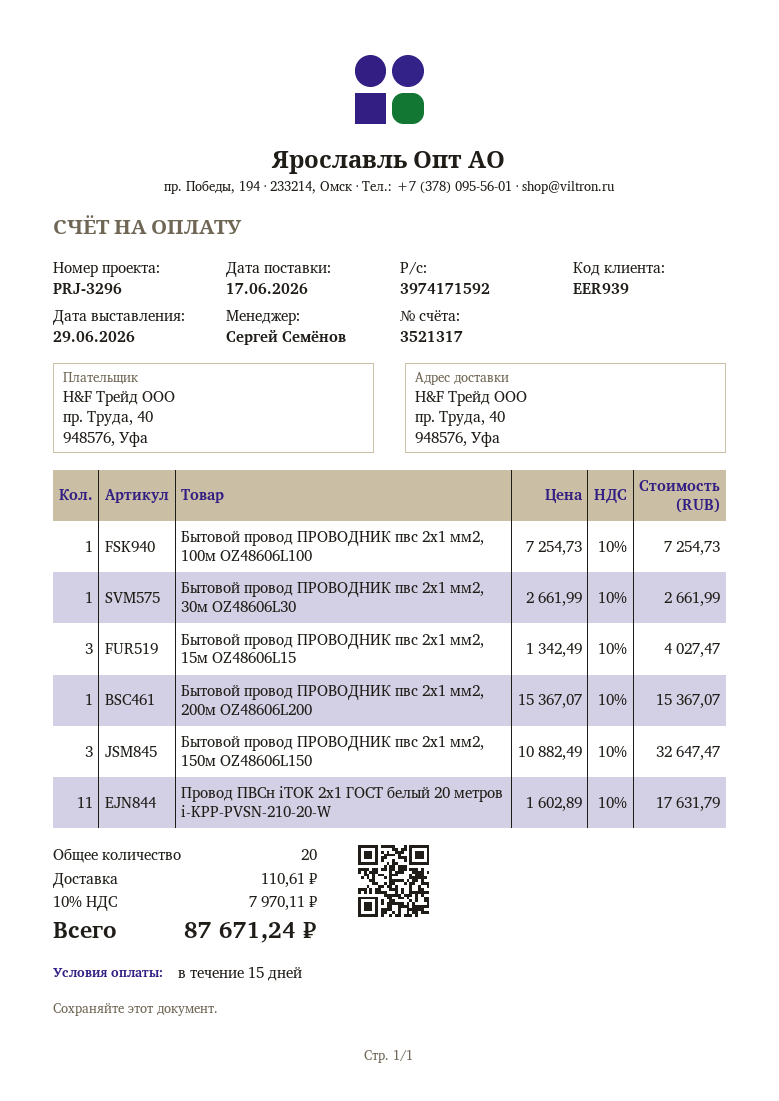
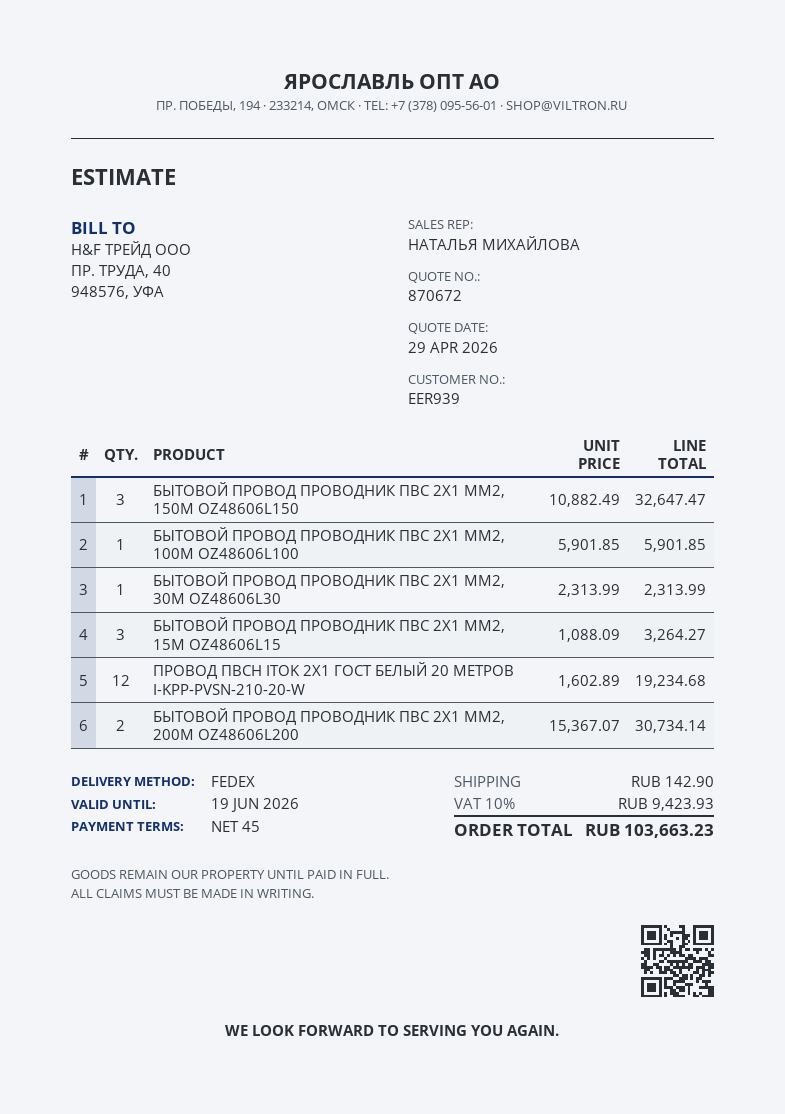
payment terms: 15 days -> 45 days
sales rep: Сергей Семёнов -> НАТАЛЬЯ МИХАЙЛОВА
Бытовой провод ПРОВОДНИК пвс 2x1 мм2, 100м OZ48606L100: 1 x 7254.73 = 7254.73 -> 1 x 5901.85 = 5901.85
Бытовой провод ПРОВОДНИК пвс 2x1 мм2, 30м OZ48606L30: 1 x 2661.99 = 2661.99 -> 1 x 2313.99 = 2313.99
Бытовой провод ПРОВОДНИК пвс 2x1 мм2, 15м OZ48606L15: 3 x 1342.49 = 4027.47 -> 3 x 1088.09 = 3264.27
Бытовой провод ПРОВОДНИК пвс 2x1 мм2, 200м OZ48606L200: 1 x 15367.07 = 15367.07 -> 2 x 15367.07 = 30734.14
Провод ПВСн iTOK 2x1 ГОСТ белый 20 метров i-KPP-PVSN-210-20-W: 11 x 1602.89 = 17631.79 -> 12 x 1602.89 = 19234.68
shipping: 110.61 -> 142.90
tax: 10% = 7970.11 -> 10% = 9423.93
total: 87671.24 -> 103663.23

